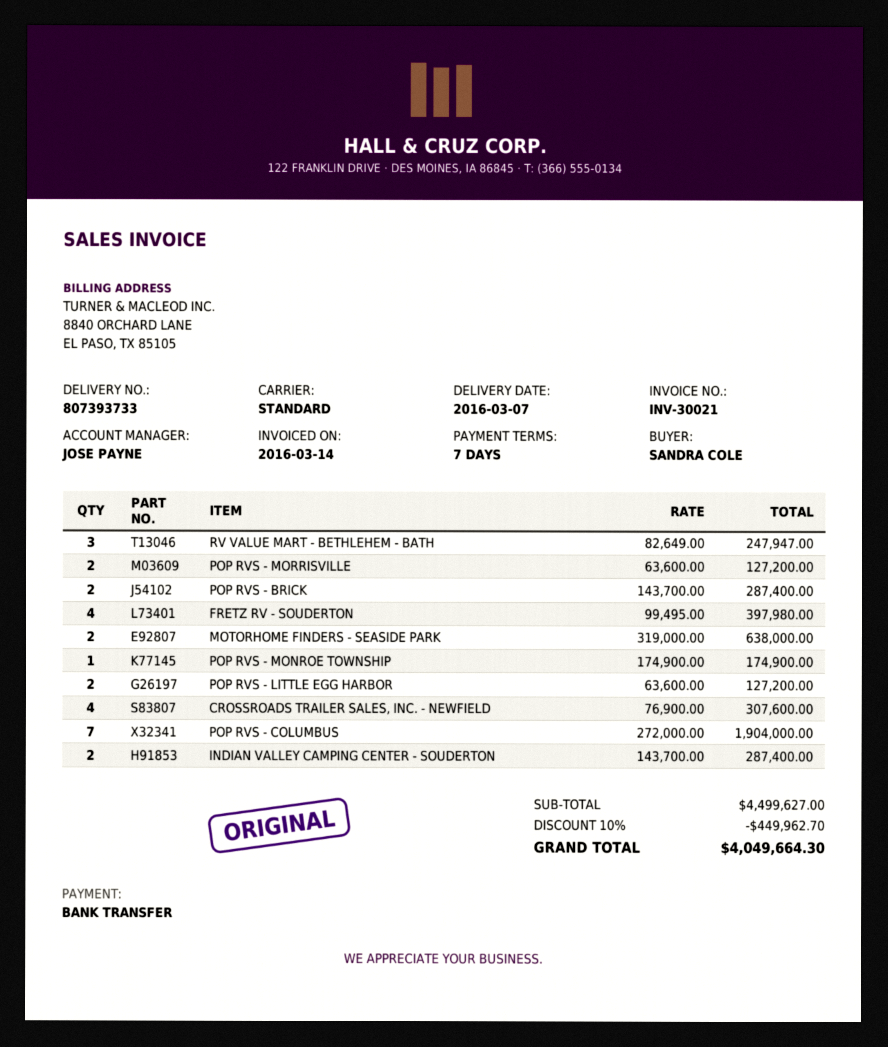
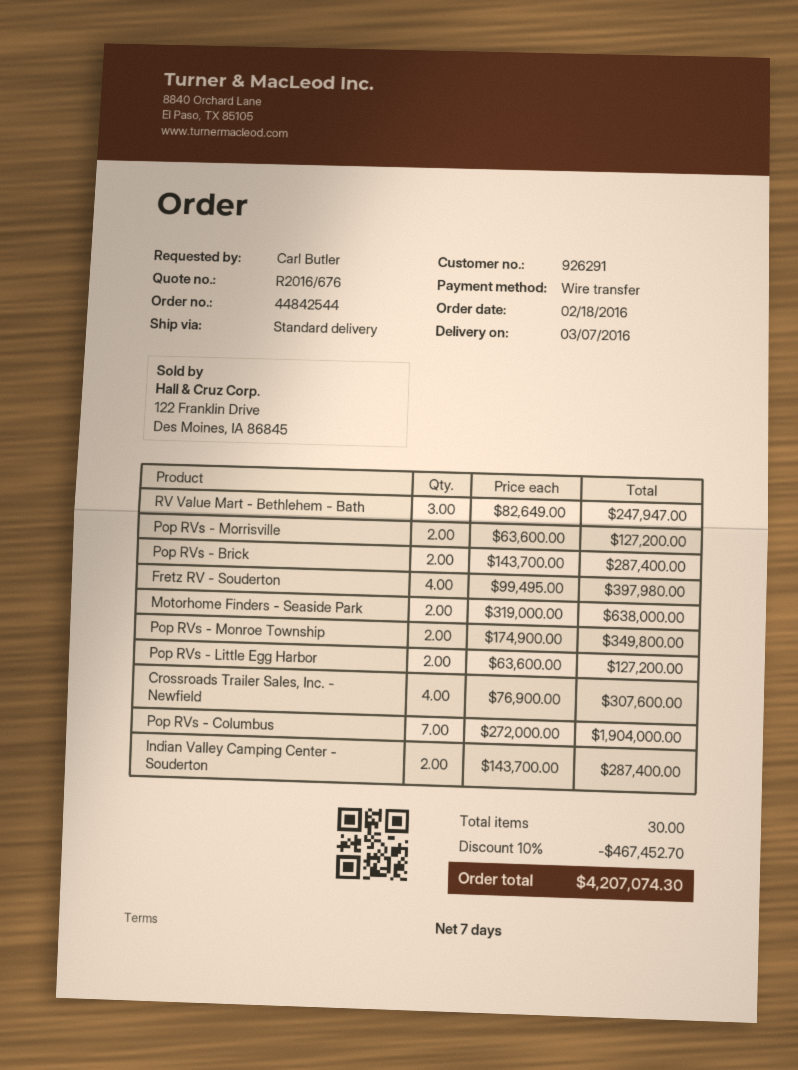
ordered by: SANDRA COLE -> Carl Butler
POP RVS - MONROE TOWNSHIP: 1 x 174900.00 = 174900.00 -> 2 x 174900.00 = 349800.00
discount: 10% = 449962.70 -> 10% = 467452.70
total: 4049664.30 -> 4207074.30

